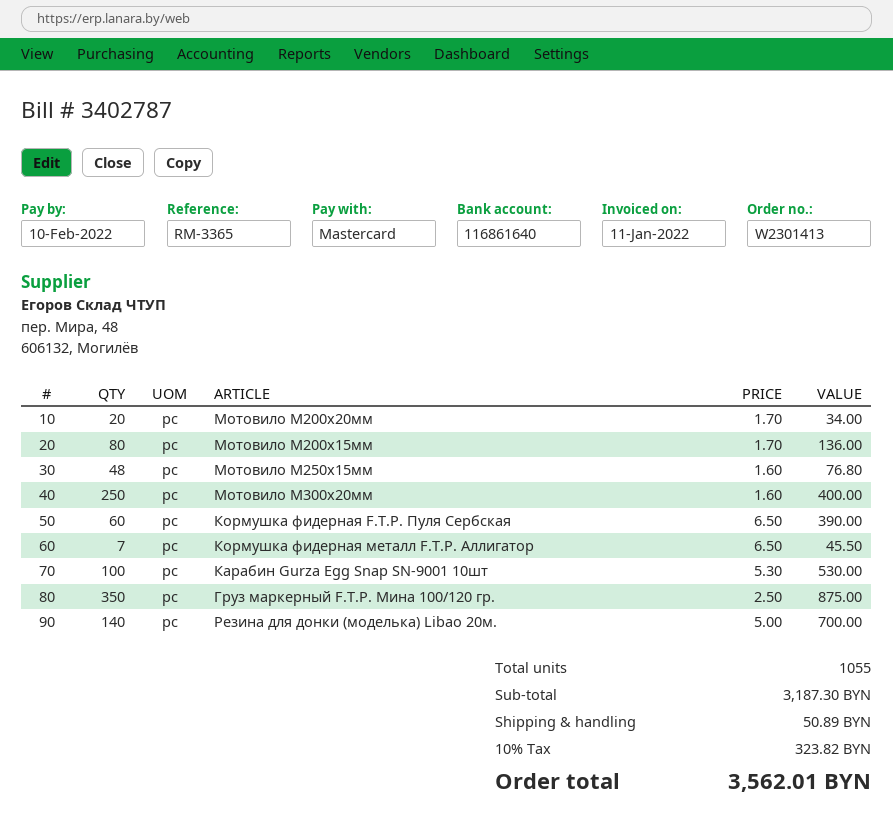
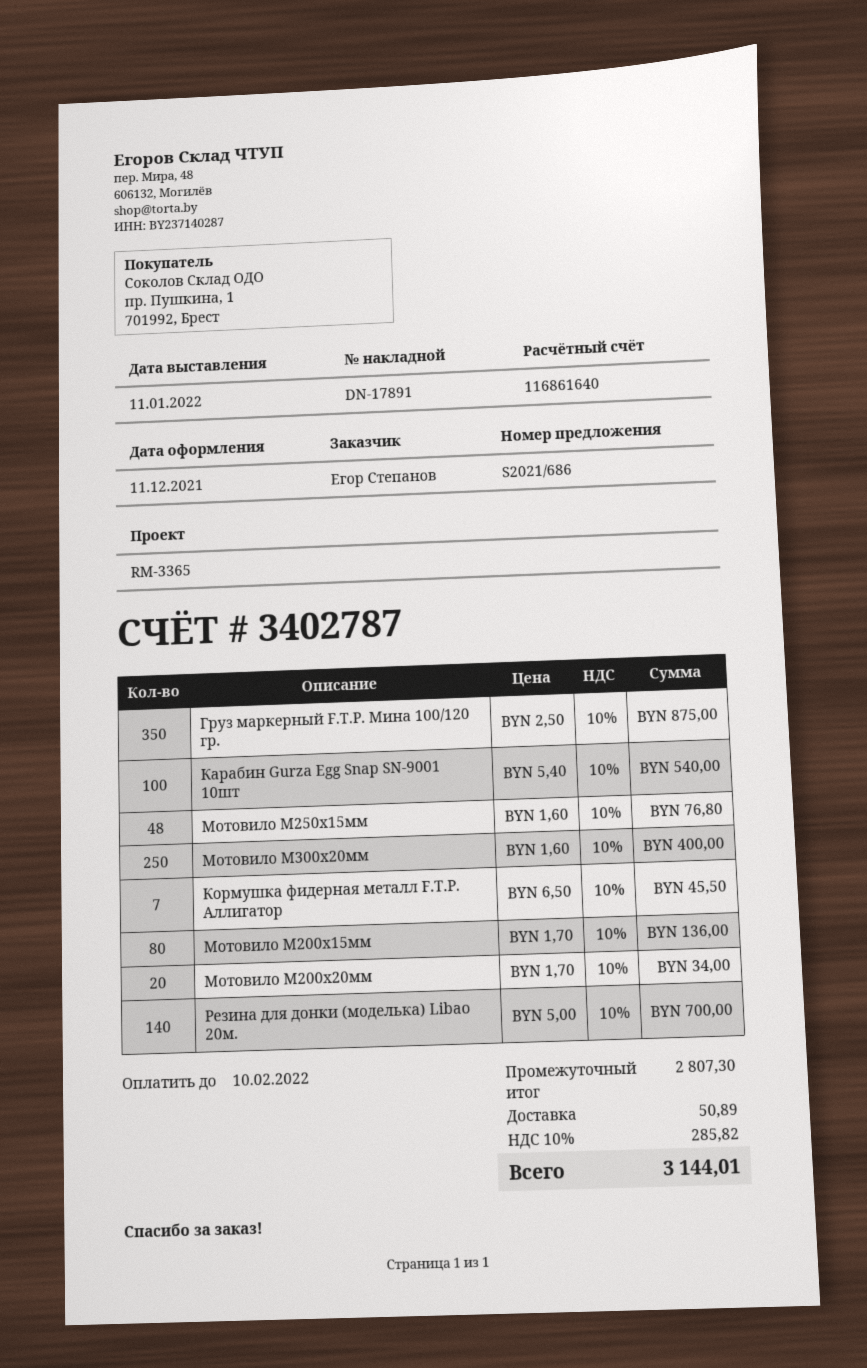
Кормушка фидерная F.T.P. Пуля Сербская: 60 x 6.50 = 390.00 -> none
Карабин Gurza Egg Snap SN-9001 10шт: 100 x 5.30 = 530.00 -> 100 x 5.40 = 540.00
subtotal: 3187.30 -> 2807.30
tax: 10% = 323.82 -> 10% = 285.82
total: 3562.01 -> 3144.01

